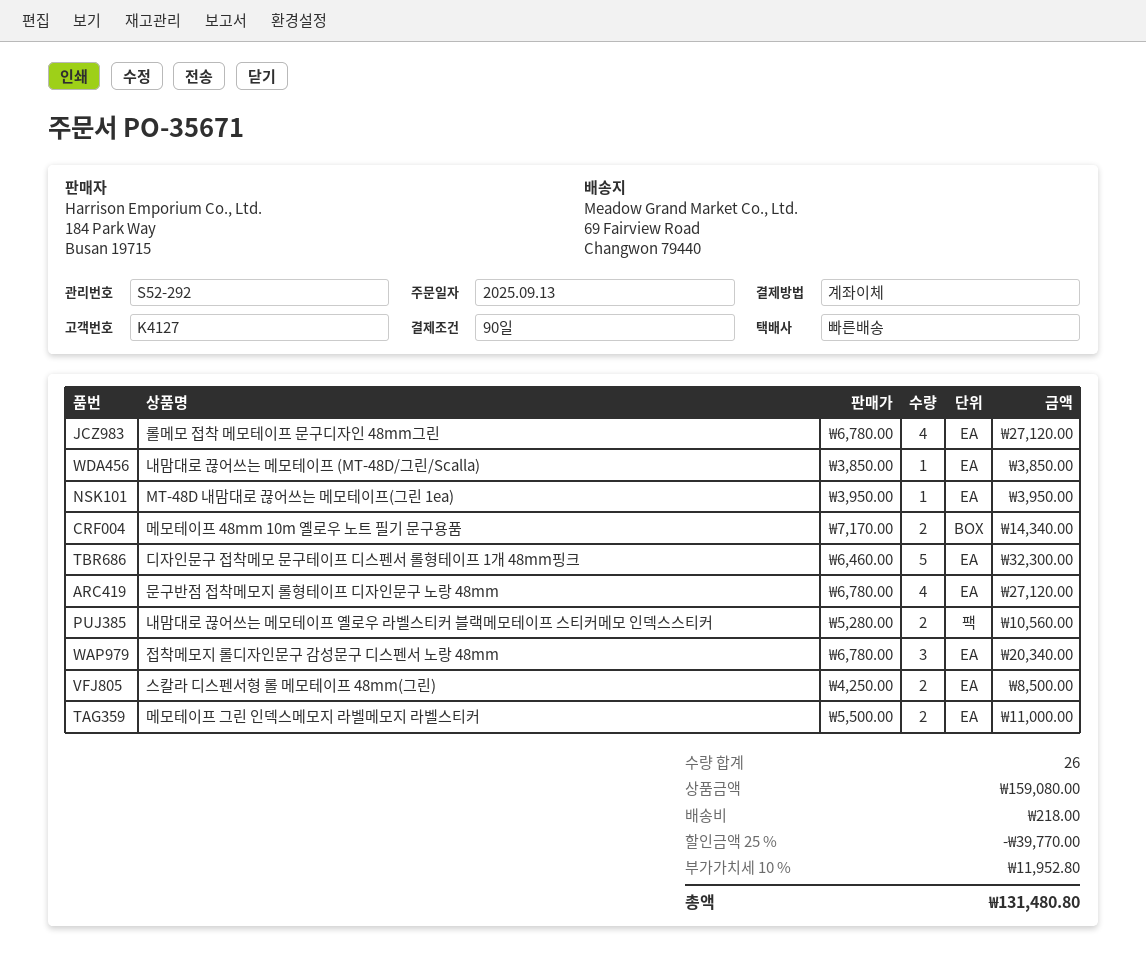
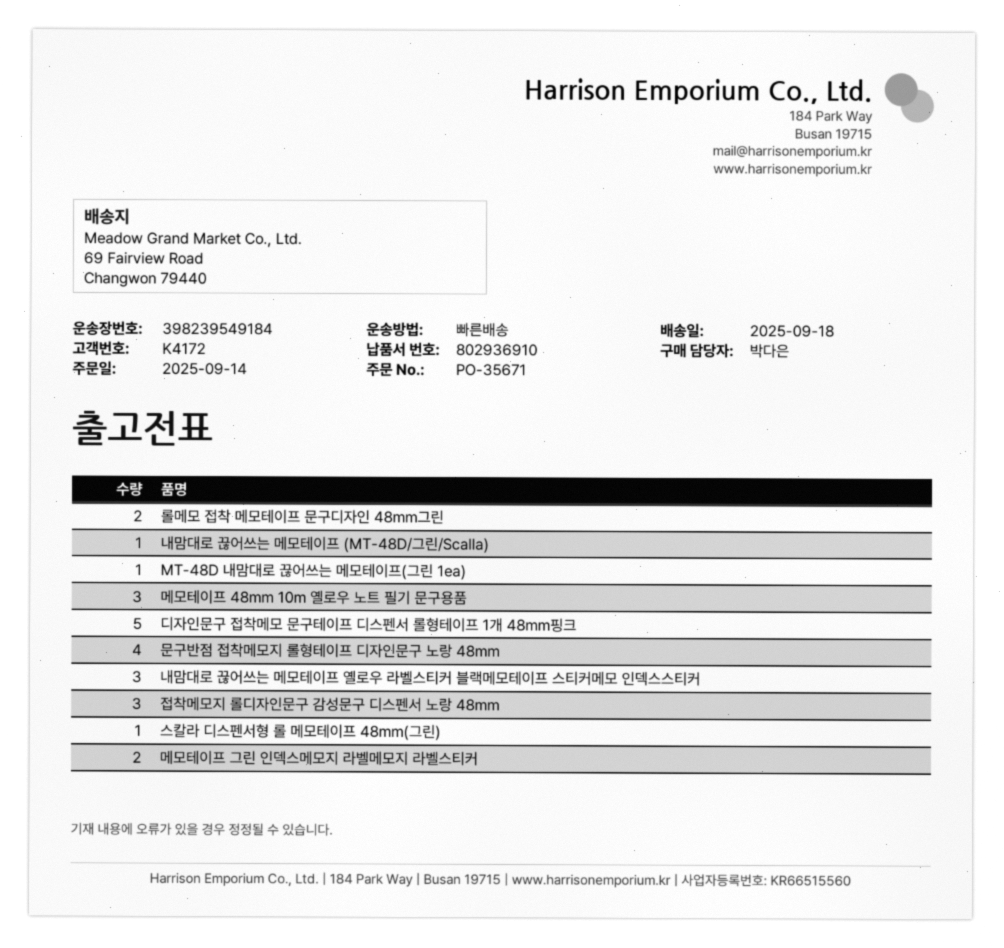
order date: 2025-09-13 -> 2025-09-14
customer number: K4127 -> K4172
롤메모 접착 메모테이프 문구디자인 48mm그린: 4 -> 2
메모테이프 48mm 10m 옐로우 노트 필기 문구용품: 2 -> 3
내맘대로 끊어쓰는 메모테이프 옐로우 라벨스티커 블랙메모테이프 스티커메모 인덱스스티커: 2 -> 3
스칼라 디스펜서형 롤 메모테이프 48mm(그린): 2 -> 1

